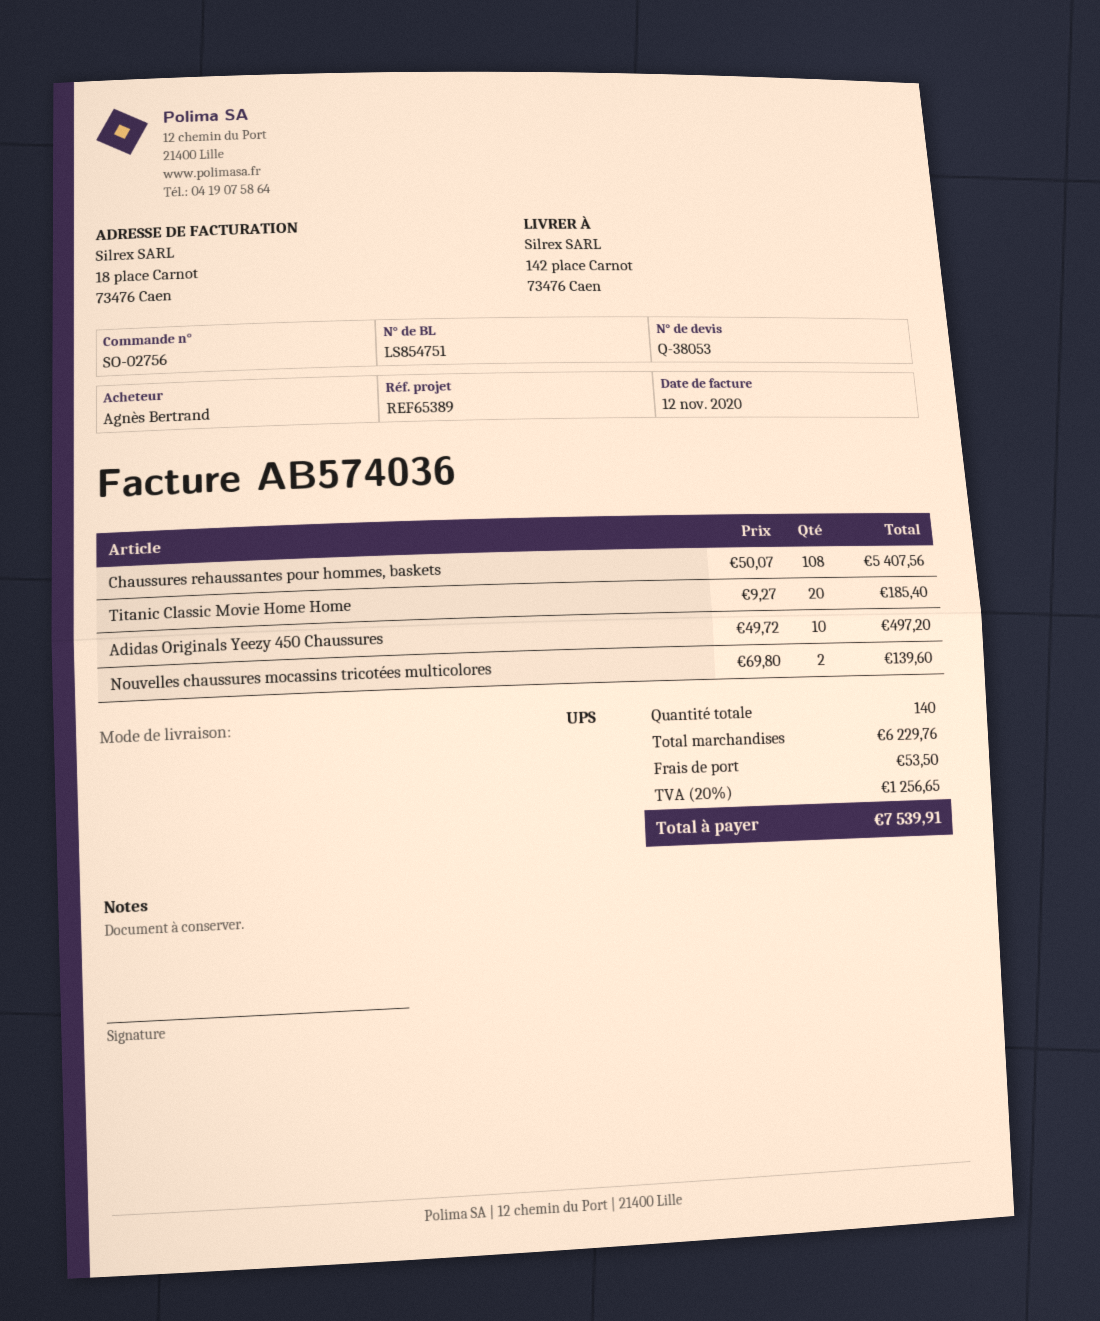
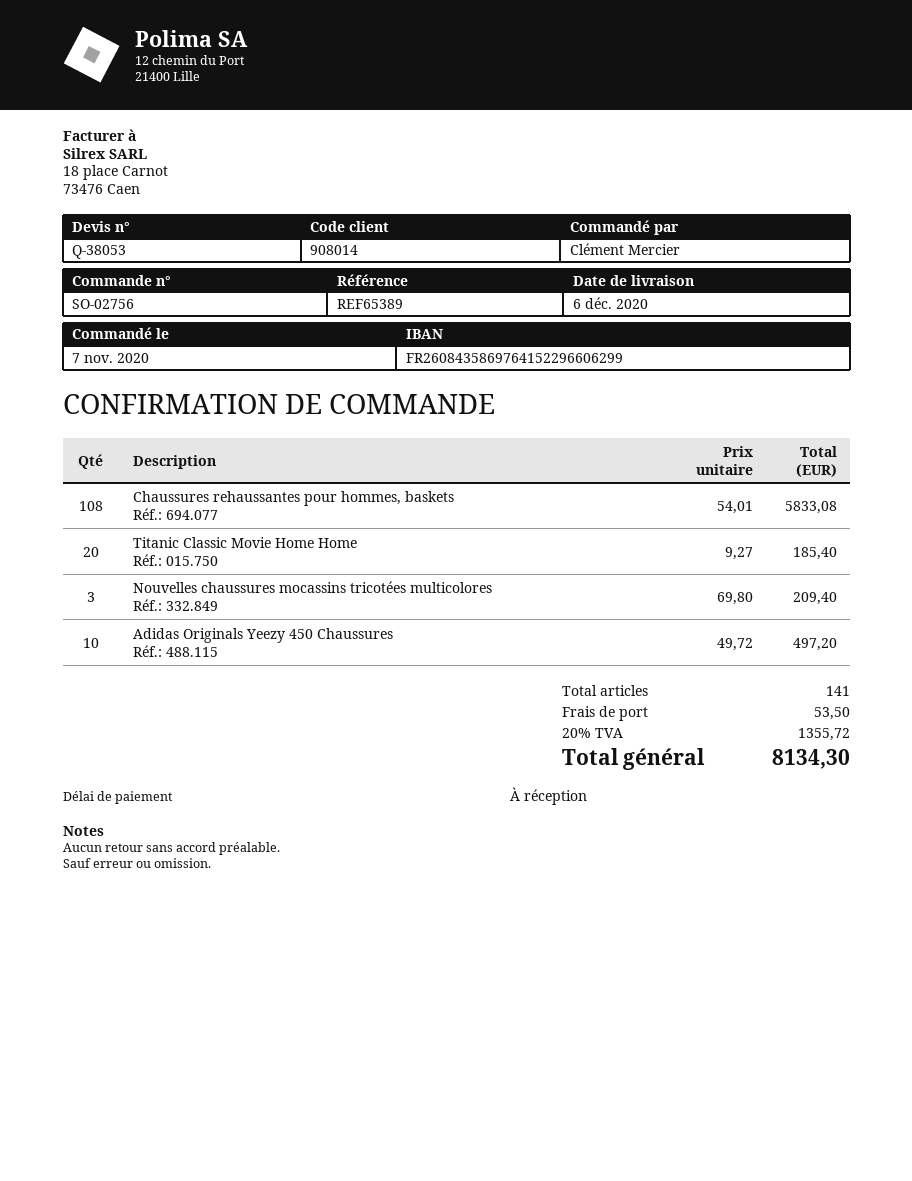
ordered by: Agnès Bertrand -> Clément Mercier
Chaussures rehaussantes pour hommes, baskets: 108 x 50.07 = 5407.56 -> 108 x 54.01 = 5833.08
Nouvelles chaussures mocassins tricotées multicolores: 2 x 69.80 = 139.60 -> 3 x 69.80 = 209.40
total quantity: 140 -> 141
tax: 20% = 1256.65 -> 20% = 1355.72
total: 7539.91 -> 8134.30

